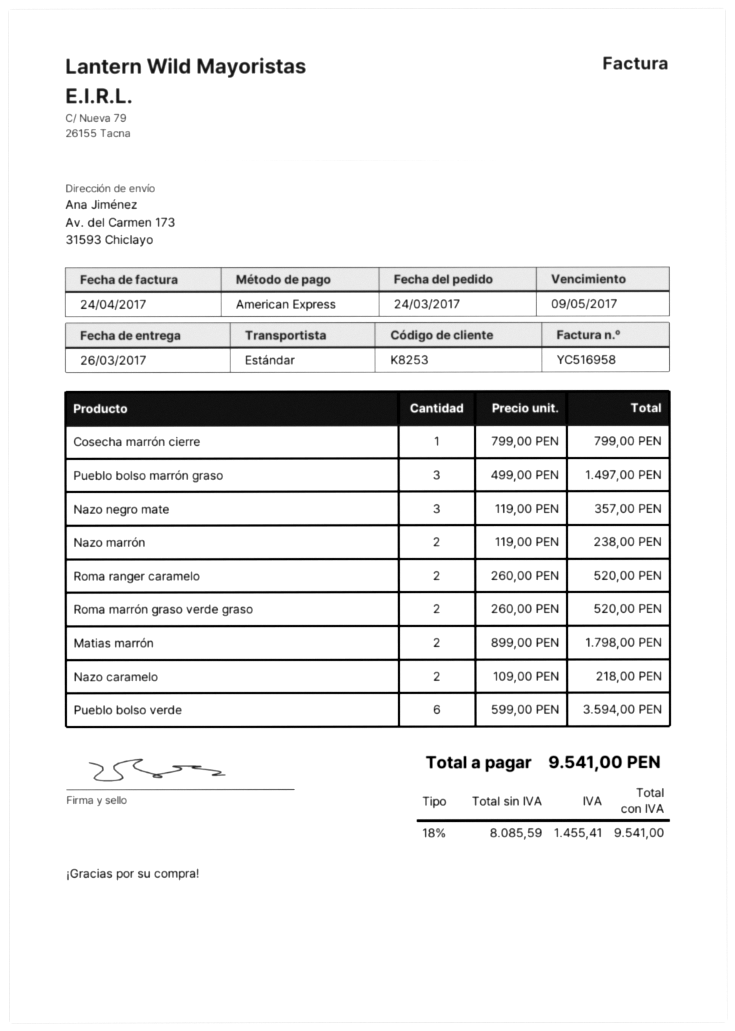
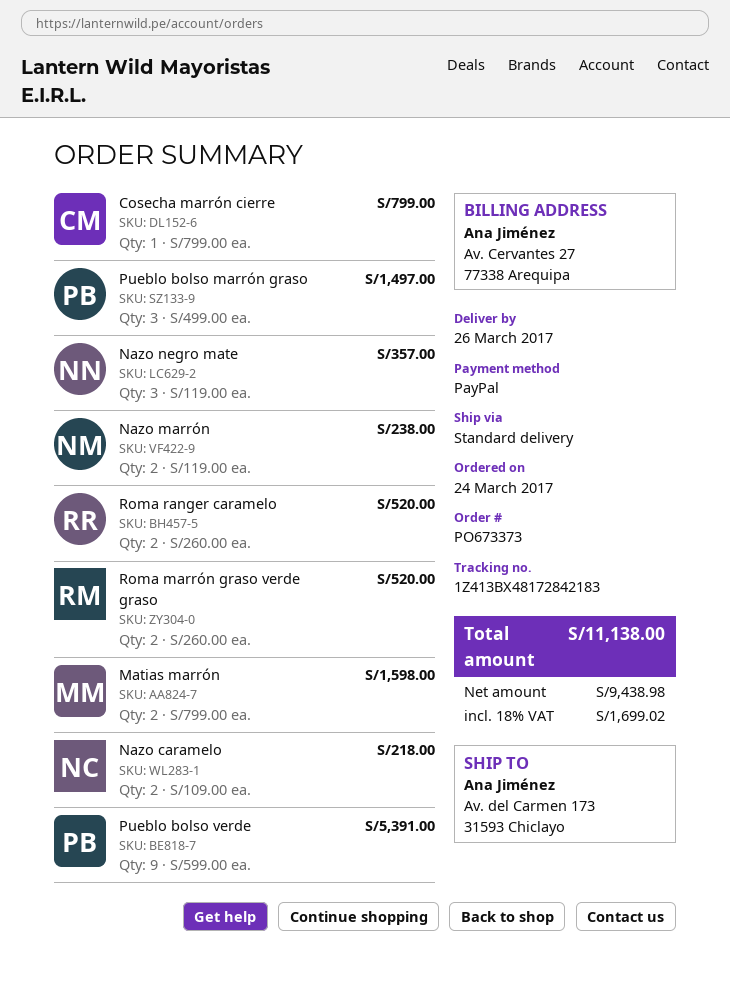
payment method: American Express -> PayPal
Matias marrón: 2 x 899.00 = 1798.00 -> 2 x 799.00 = 1598.00
Pueblo bolso verde: 6 x 599.00 = 3594.00 -> 9 x 599.00 = 5391.00
net: 8085.59 -> 9438.98
tax: 18% = 1455.41 -> 18% = 1699.02
total: 9541.00 -> 11138.00

